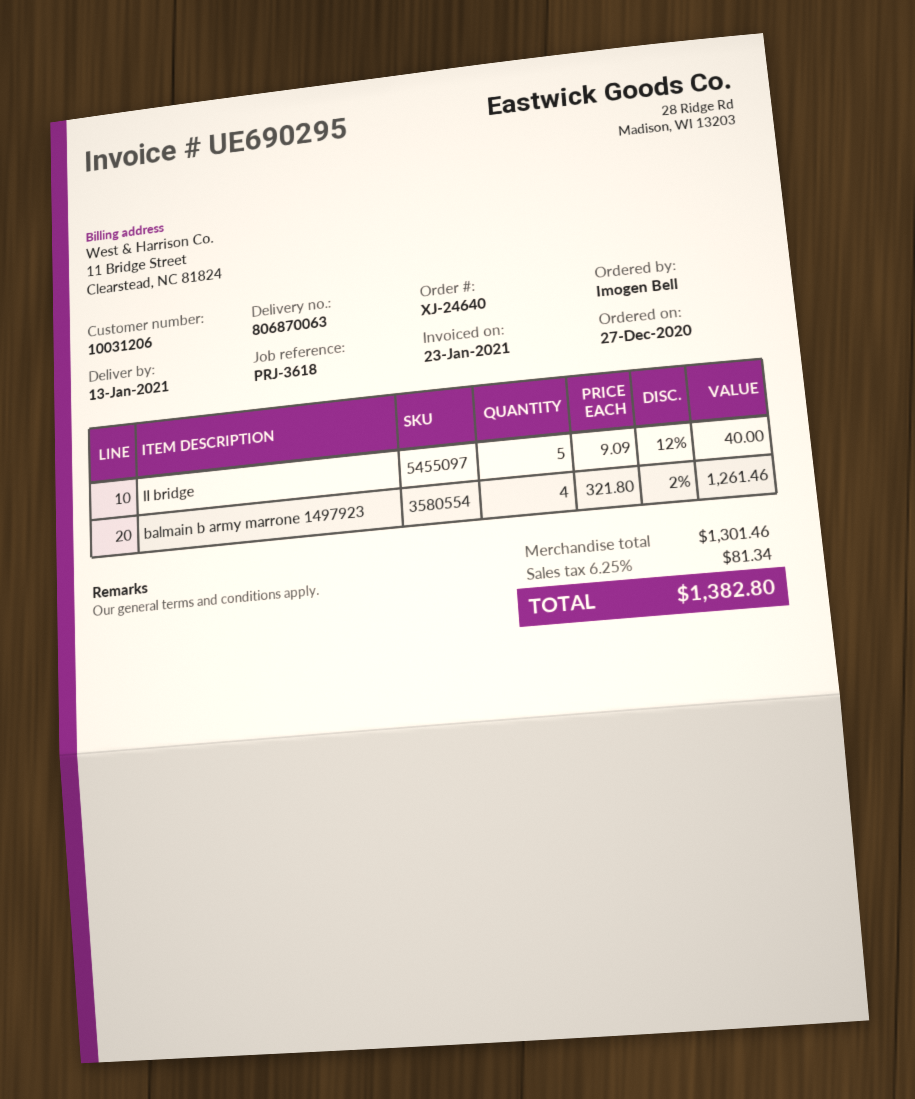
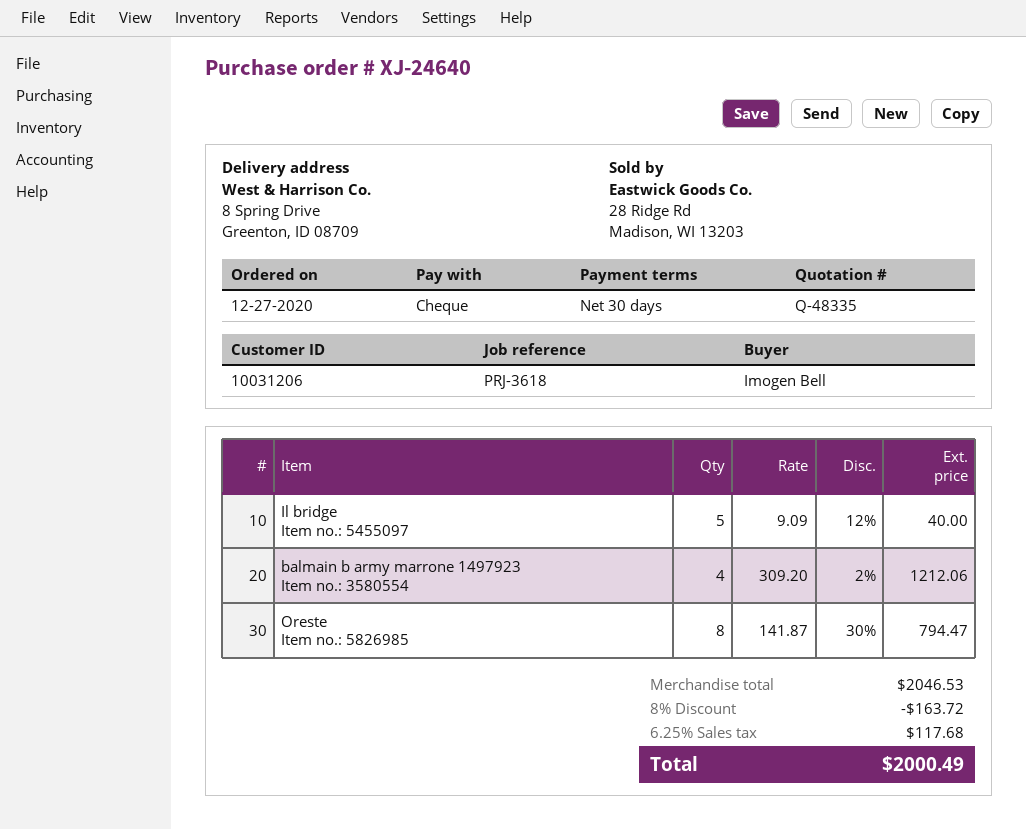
balmain b army marrone 1497923: 4 x 321.80 - 2% = 1261.46 -> 4 x 309.20 - 2% = 1212.06
Oreste: none -> 8 x 141.87 - 30% = 794.47
subtotal: 1301.46 -> 2046.53
discount: none -> 8% = 163.72
tax: 6.25% = 81.34 -> 6.25% = 117.68
total: 1382.80 -> 2000.49

